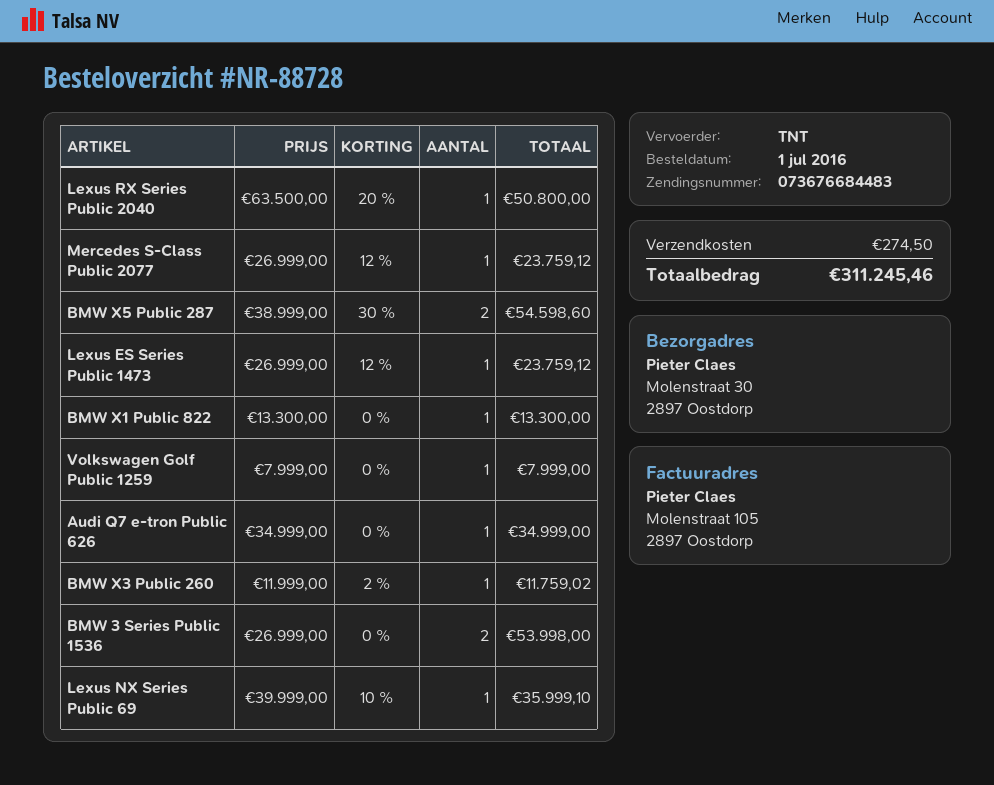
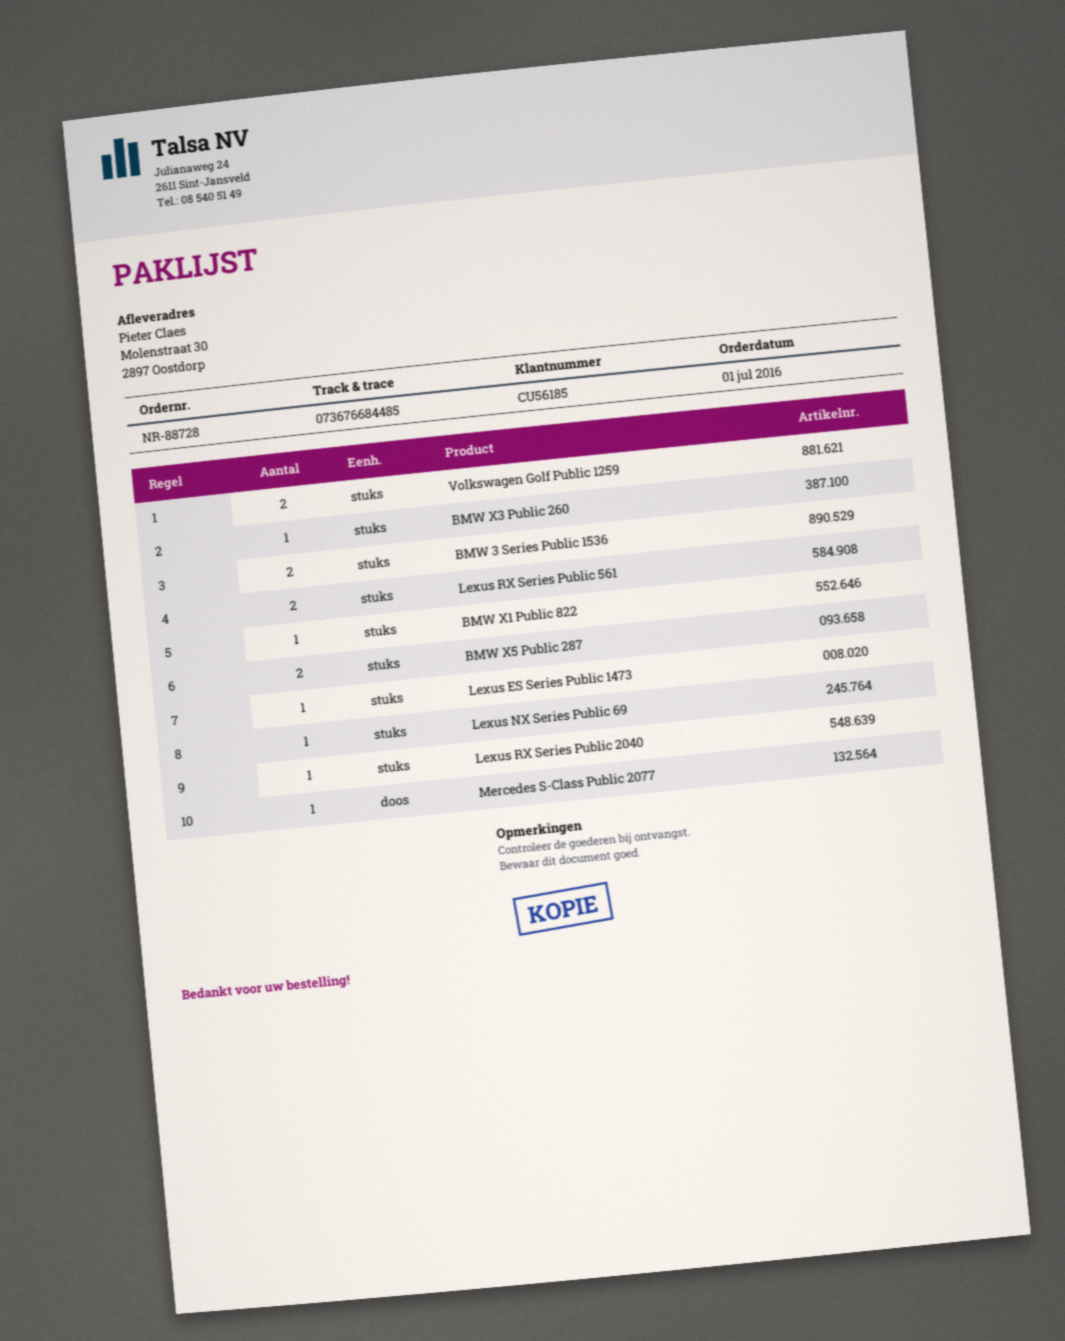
tracking number: 073676684483 -> 073676684485
Volkswagen Golf Public 1259: 1 -> 2
Audi Q7 e-tron Public 626: 1 -> none
Lexus RX Series Public 561: none -> 2

